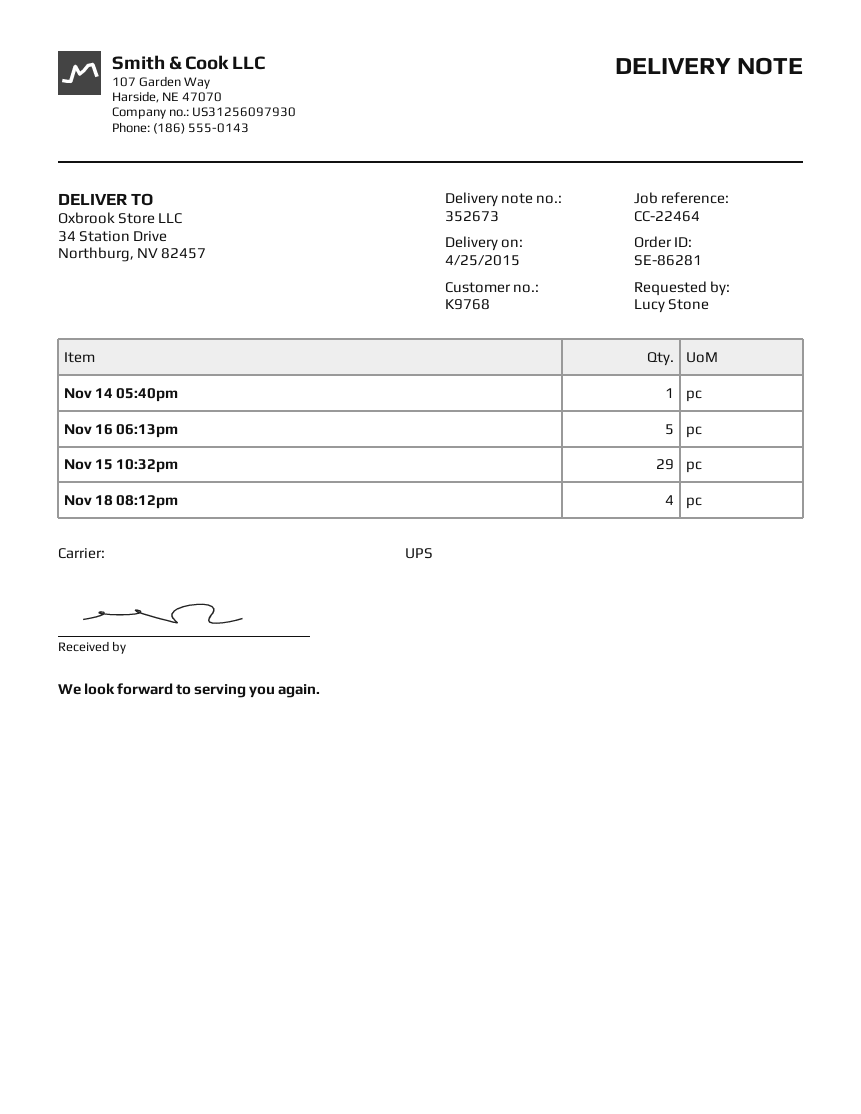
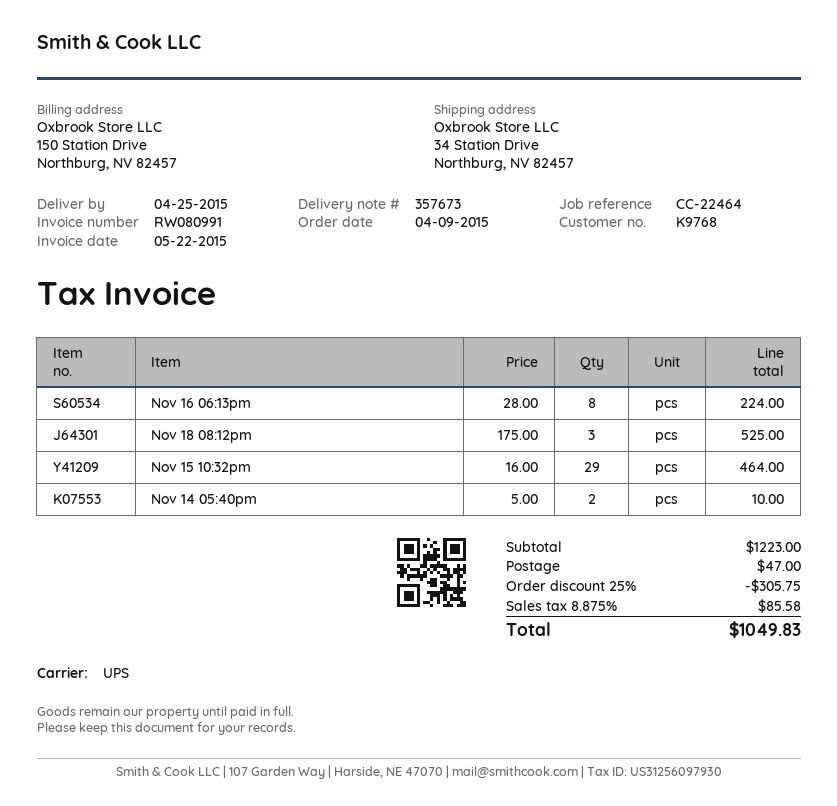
delivery note number: 352673 -> 357673
Nov 14 05:40pm: 1 -> 2
Nov 16 06:13pm: 5 -> 8
Nov 18 08:12pm: 4 -> 3

